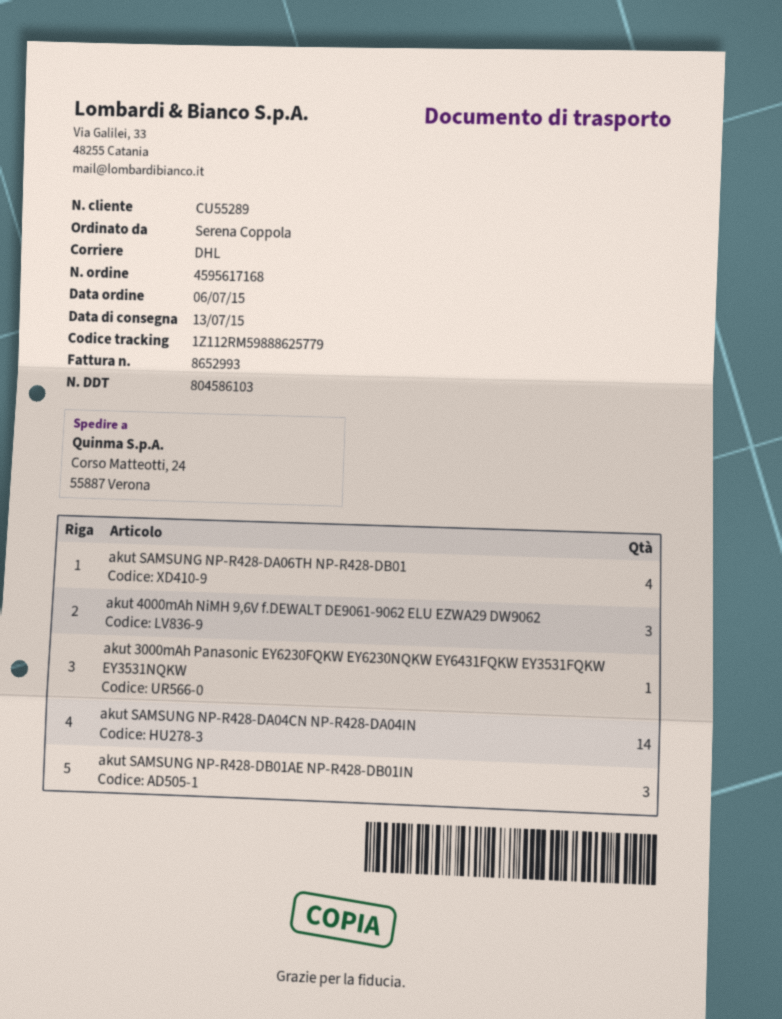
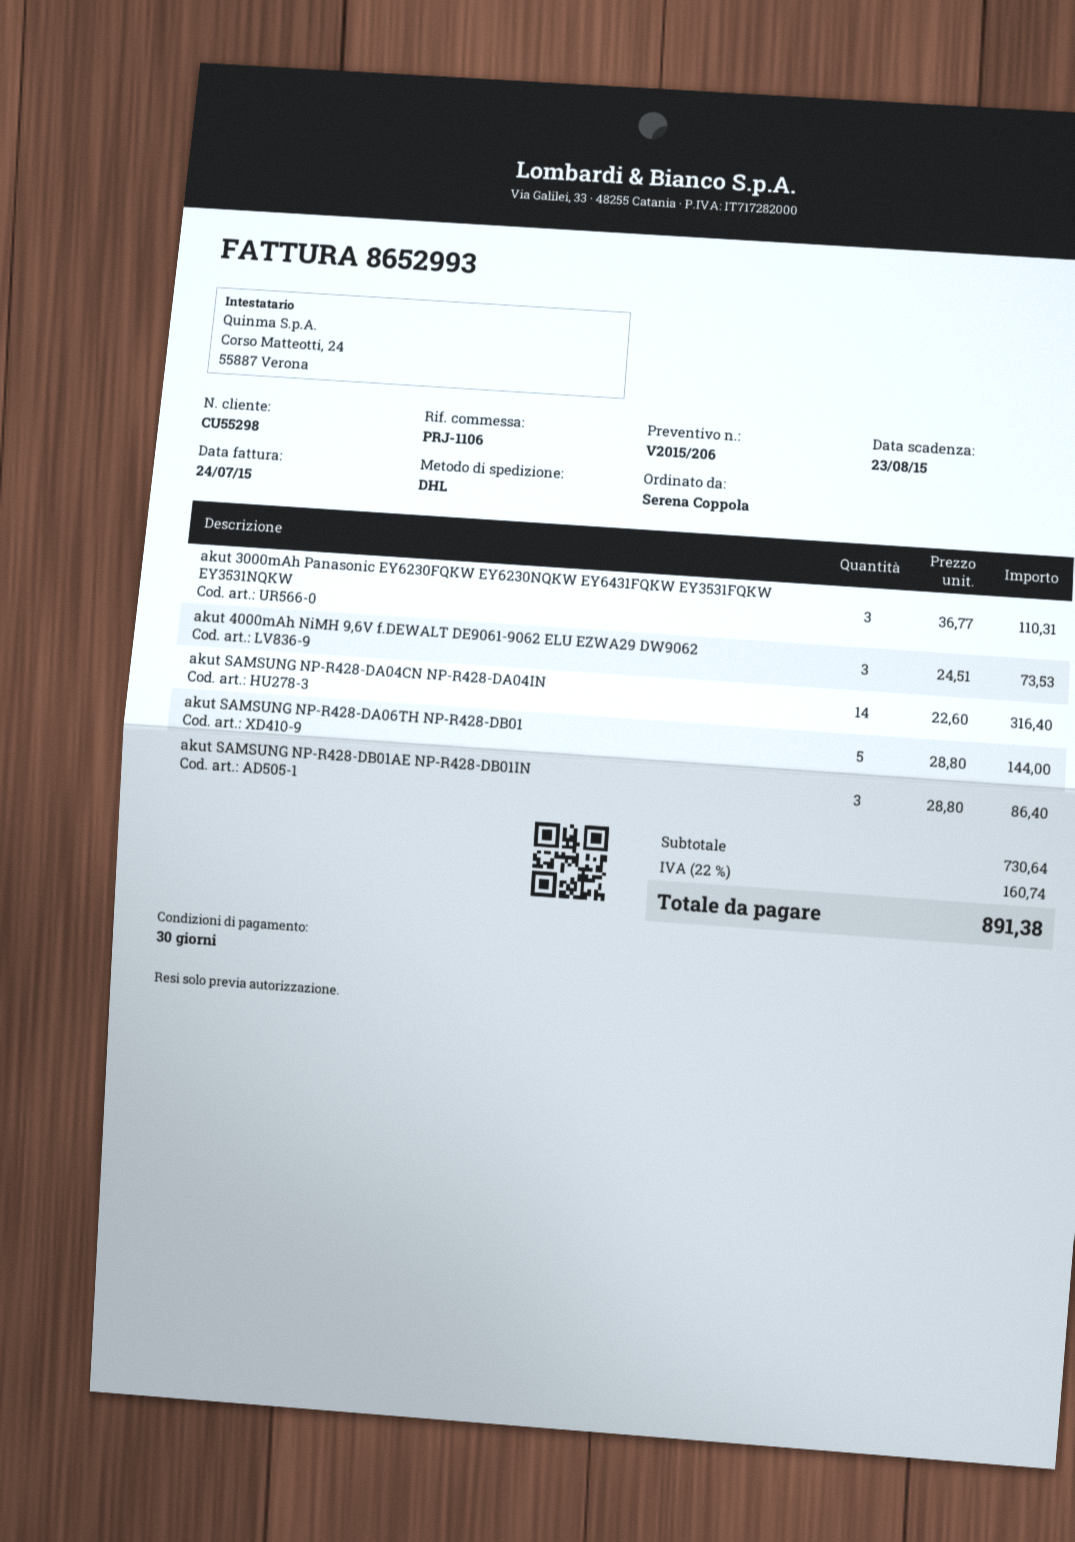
customer number: CU55289 -> CU55298
akut SAMSUNG NP-R428-DA06TH NP-R428-DB01: 4 -> 5
akut 3000mAh Panasonic EY6230FQKW EY6230NQKW EY6431FQKW EY3531FQKW EY3531NQKW: 1 -> 3

